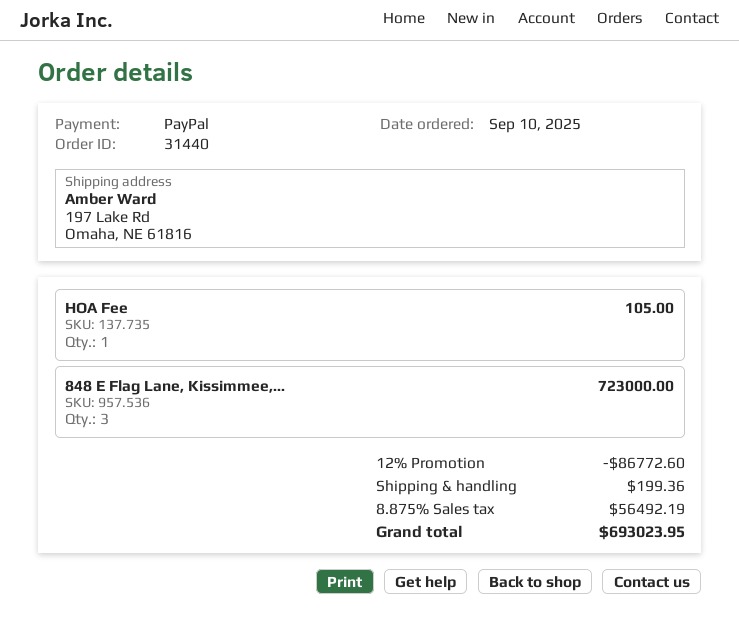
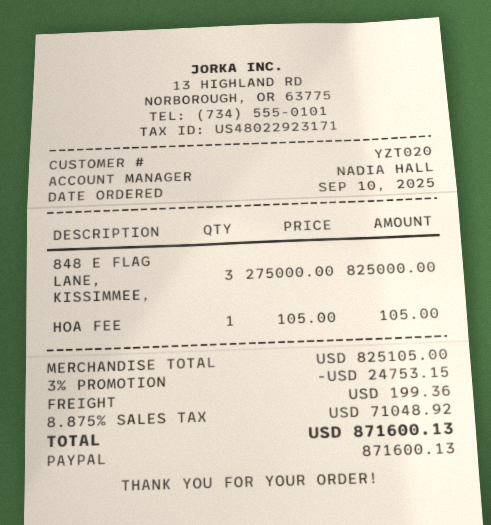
848 E Flag Lane, Kissimmee,...: 3 for 723000.00 -> 3 for 825000.00
discount: 12% = 86772.60 -> 3% = 24753.15
tax: 8.875% = 56492.19 -> 8.875% = 71048.92
total: 693023.95 -> 871600.13

